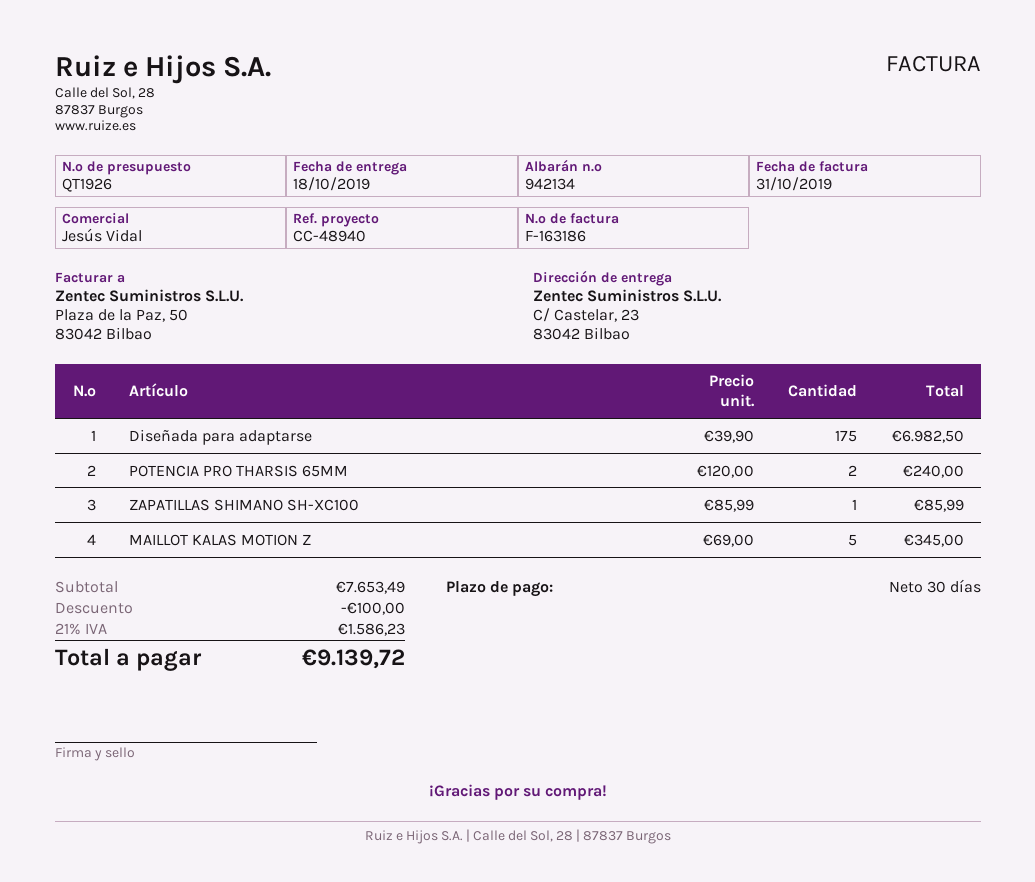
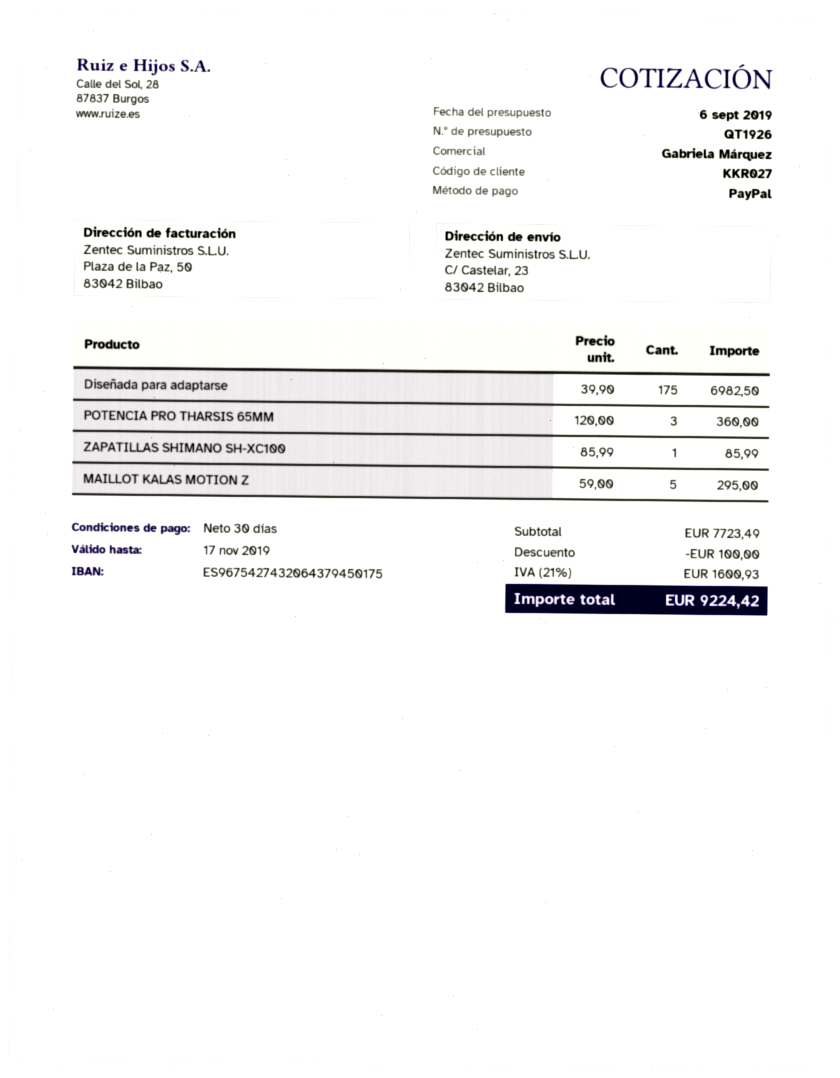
sales rep: Jesús Vidal -> Gabriela Márquez
POTENCIA PRO THARSIS 65MM: 2 x 120.00 = 240.00 -> 3 x 120.00 = 360.00
MAILLOT KALAS MOTION Z: 5 x 69.00 = 345.00 -> 5 x 59.00 = 295.00
subtotal: 7653.49 -> 7723.49
tax: 21% = 1586.23 -> 21% = 1600.93
total: 9139.72 -> 9224.42

